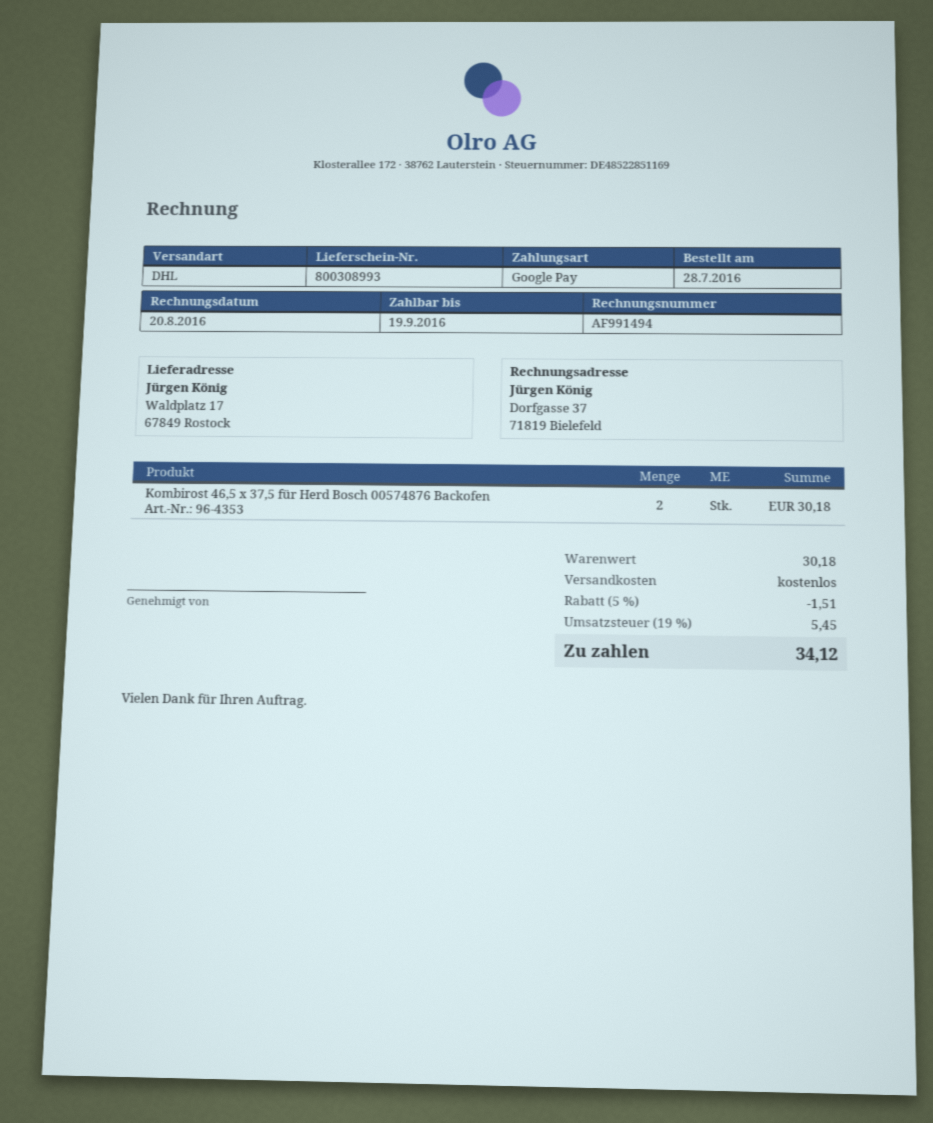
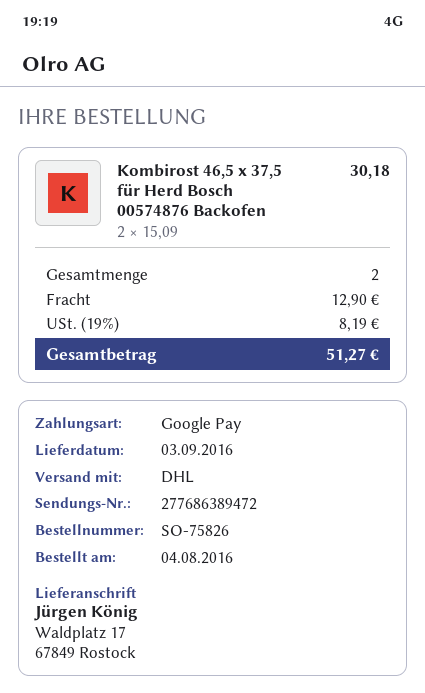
order date: 2016-07-28 -> 2016-08-04
discount: 5% = 1.51 -> none
shipping: 0.00 -> 12.90
tax: 19% = 5.45 -> 19% = 8.19
total: 34.12 -> 51.27

